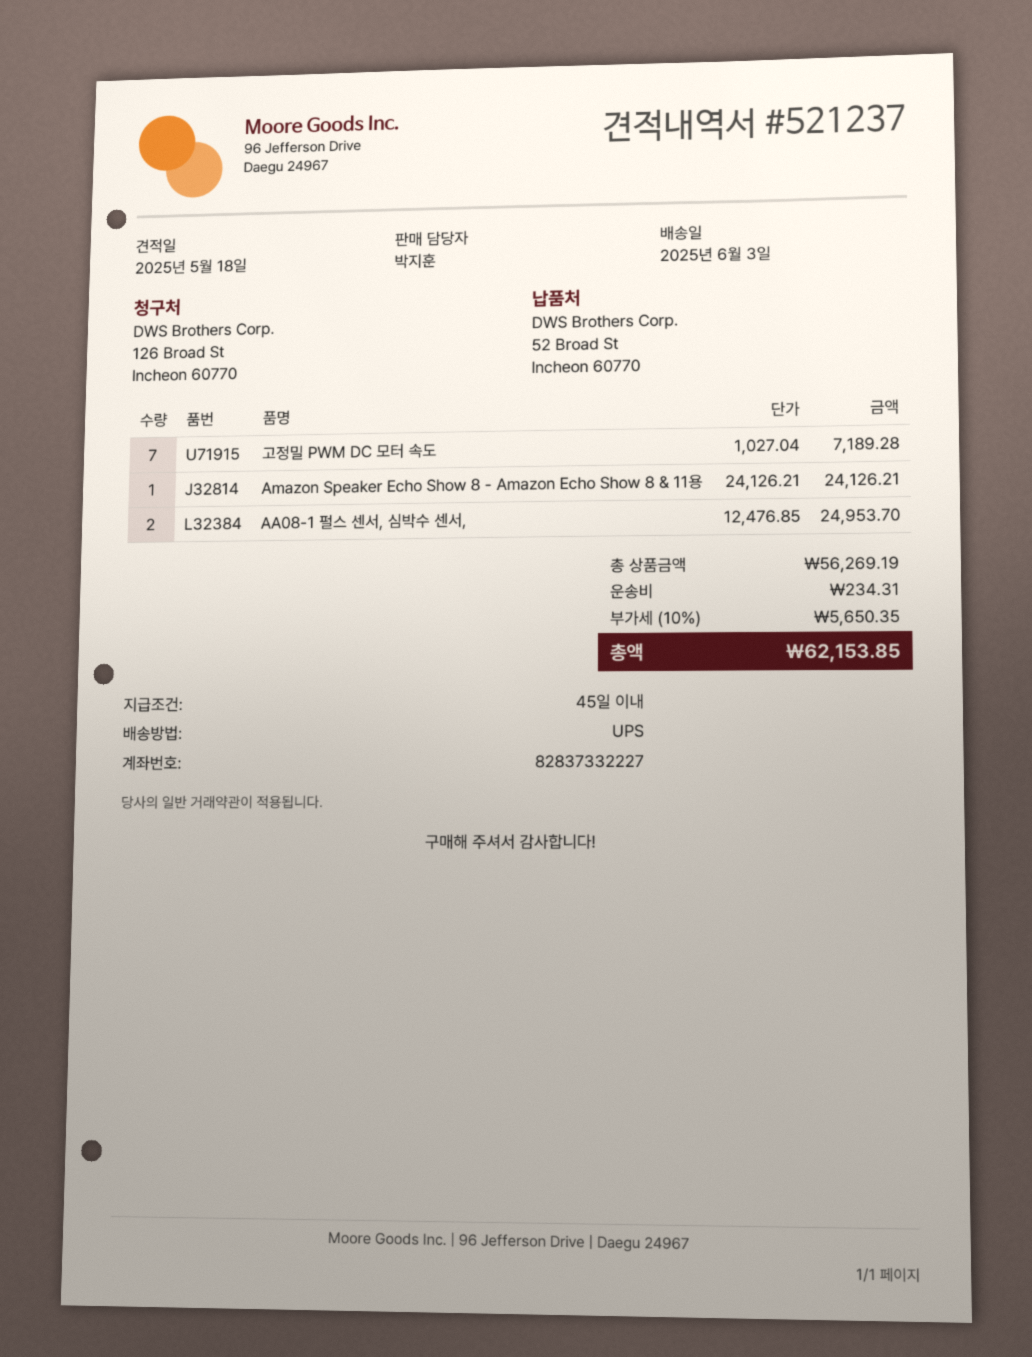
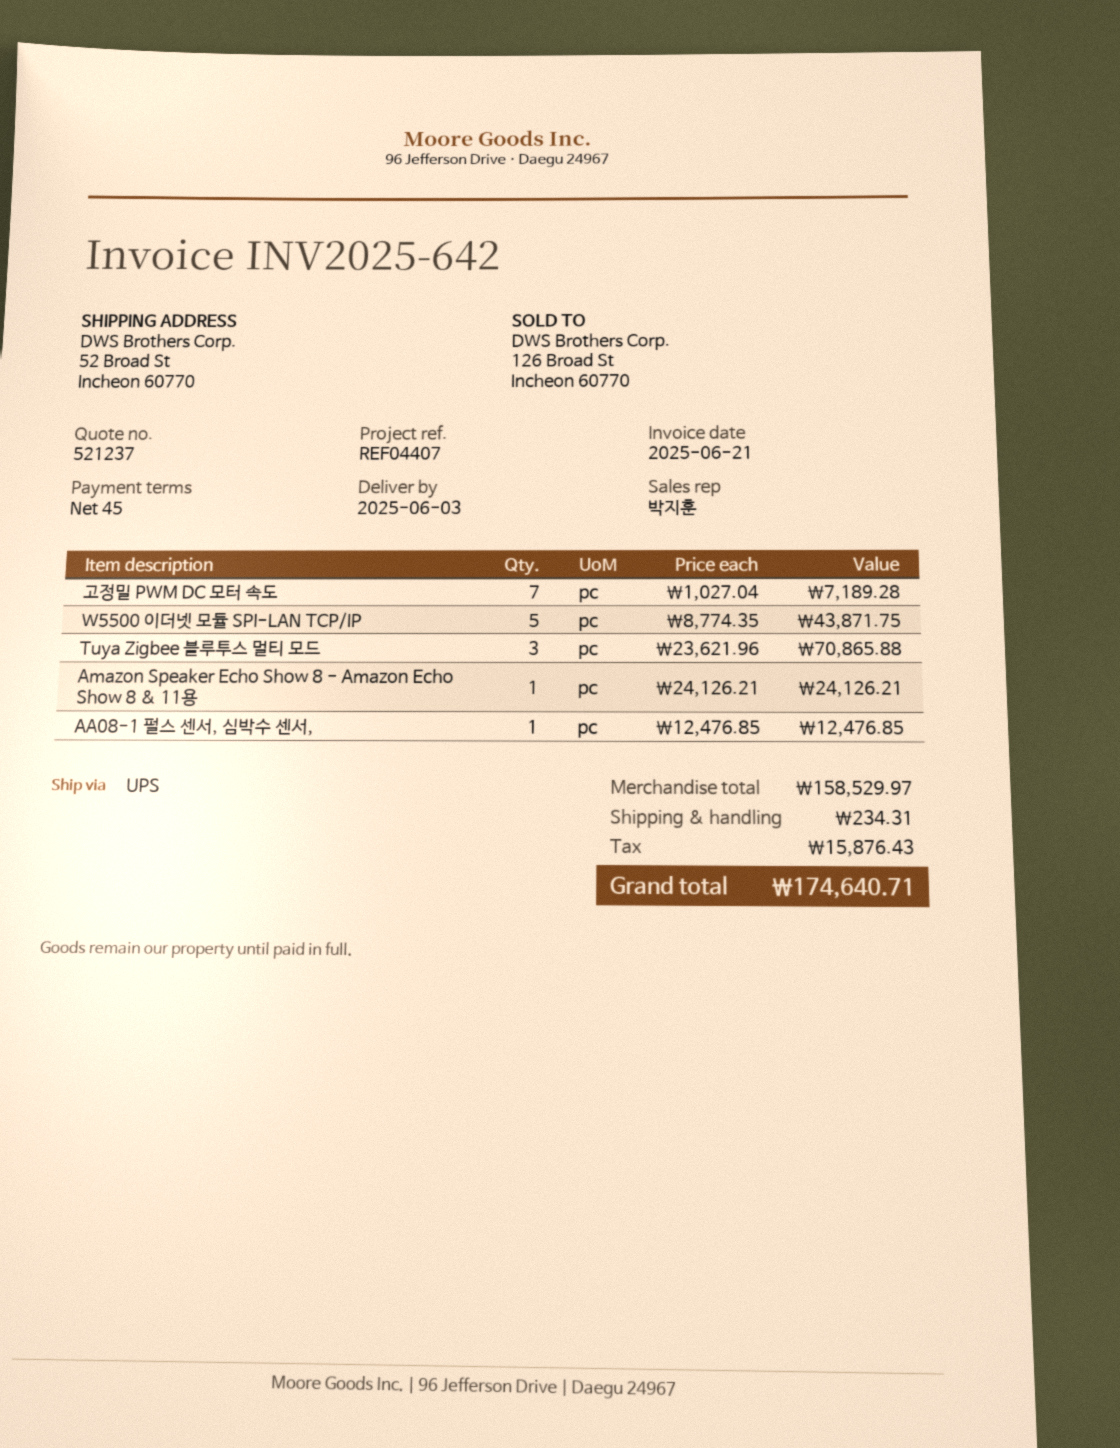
AA08-1 펄스 센서, 심박수 센서,: 2 x 12476.85 = 24953.70 -> 1 x 12476.85 = 12476.85
W5500 이더넷 모듈 SPI-LAN TCP/IP: none -> 5 x 8774.35 = 43871.75
Tuya Zigbee 블루투스 멀티 모드: none -> 3 x 23621.96 = 70865.88
subtotal: 56269.19 -> 158529.97
tax: 5650.35 -> 15876.43
total: 62153.85 -> 174640.71

